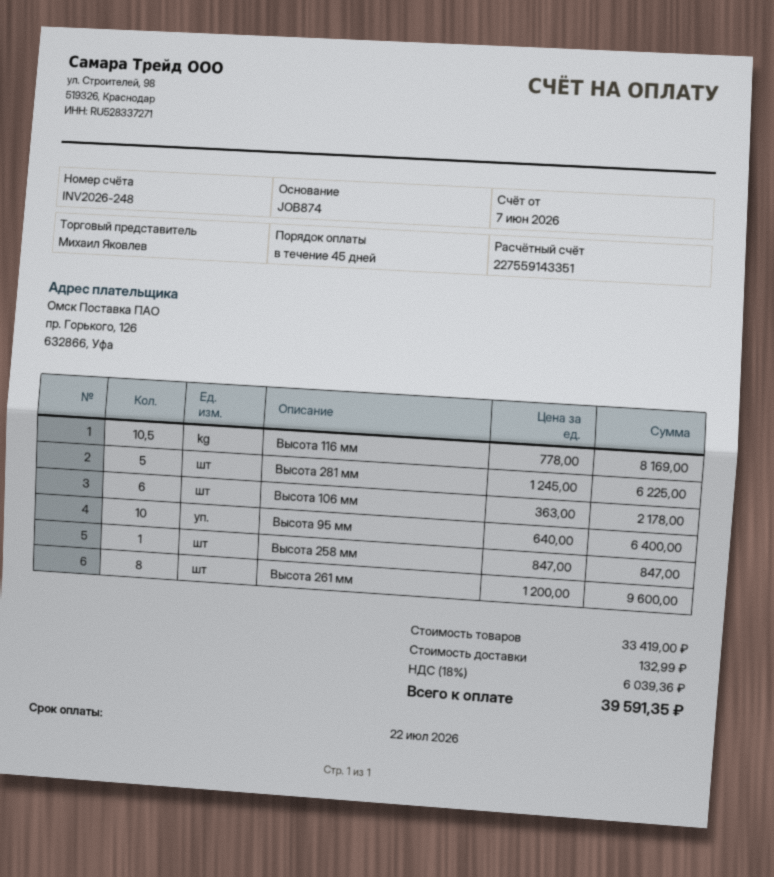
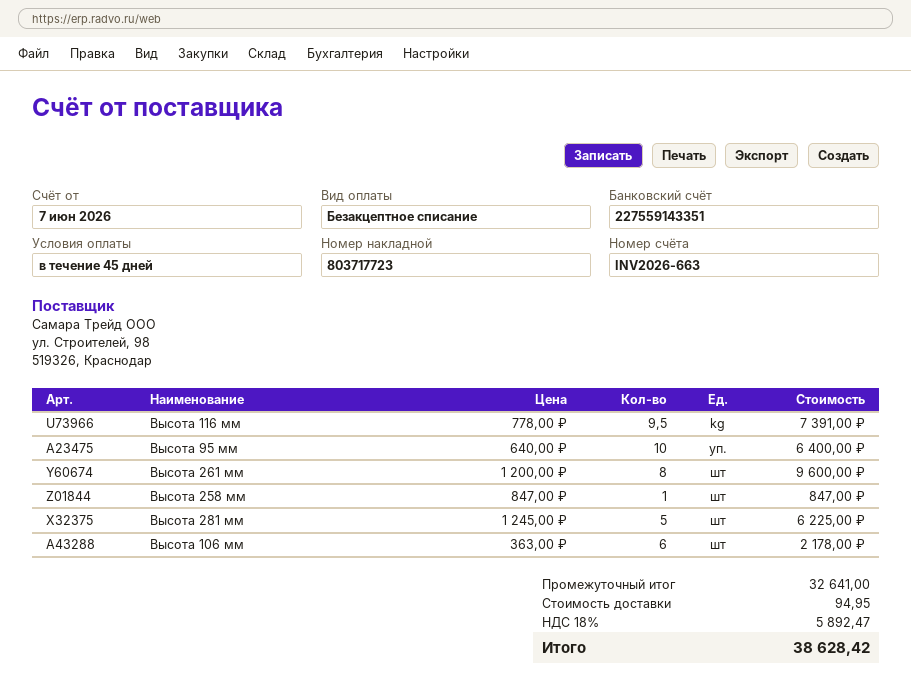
invoice number: INV2026-248 -> INV2026-663
Высота 116 мм: 10.5 x 778.00 = 8169.00 -> 9.5 x 778.00 = 7391.00
subtotal: 33419.00 -> 32641.00
shipping: 132.99 -> 94.95
tax: 18% = 6039.36 -> 18% = 5892.47
total: 39591.35 -> 38628.42

